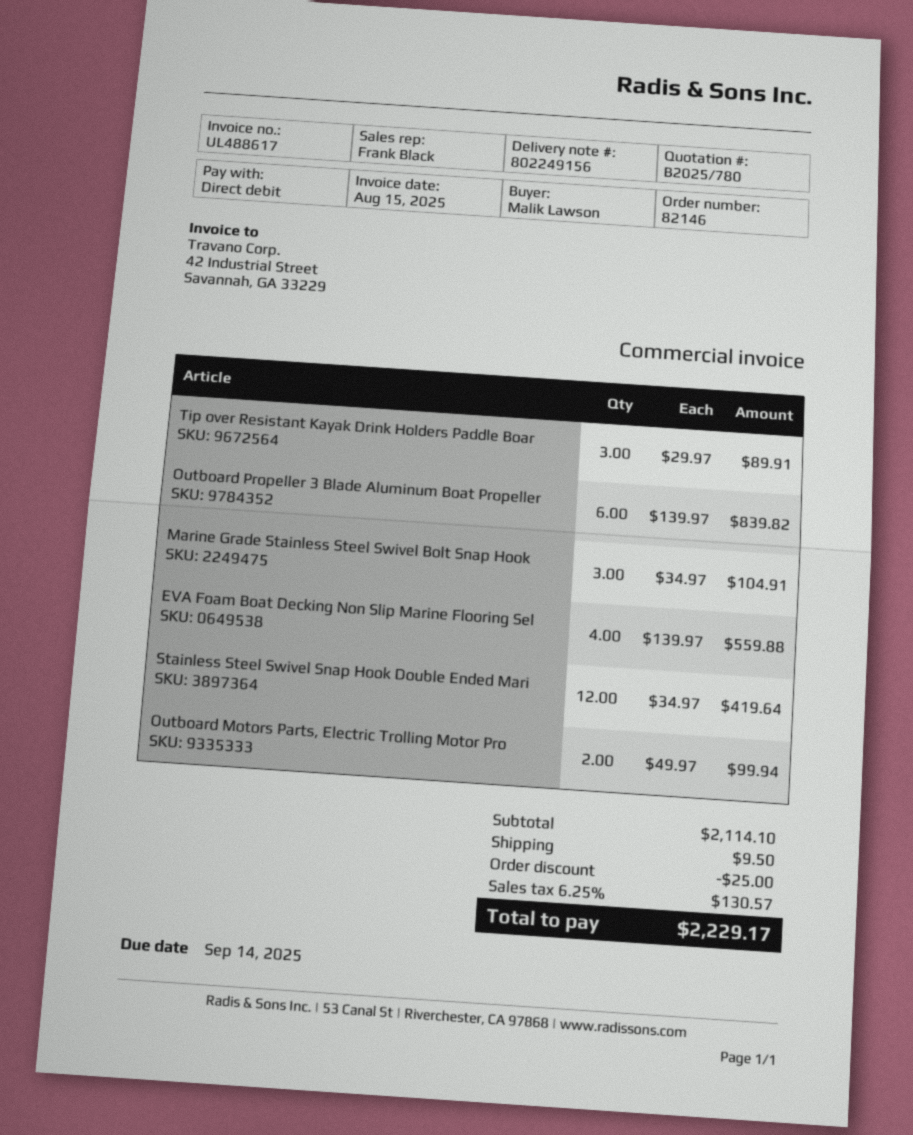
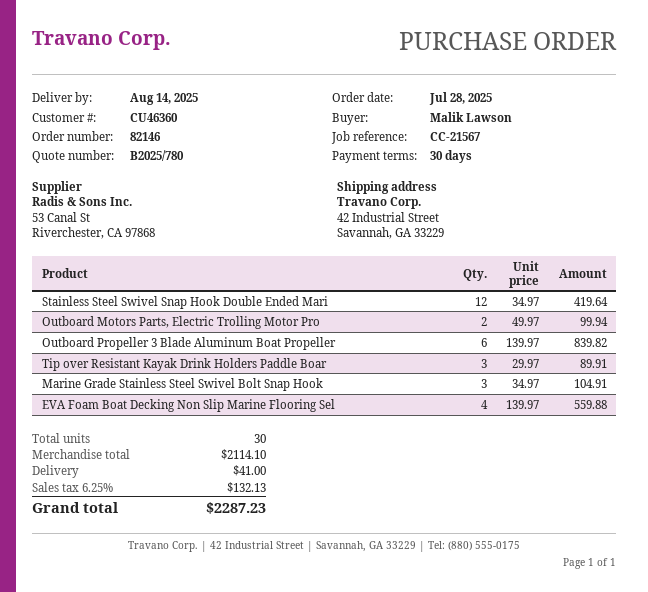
discount: 25.00 -> none
shipping: 9.50 -> 41.00
tax: 6.25% = 130.57 -> 6.25% = 132.13
total: 2229.17 -> 2287.23

